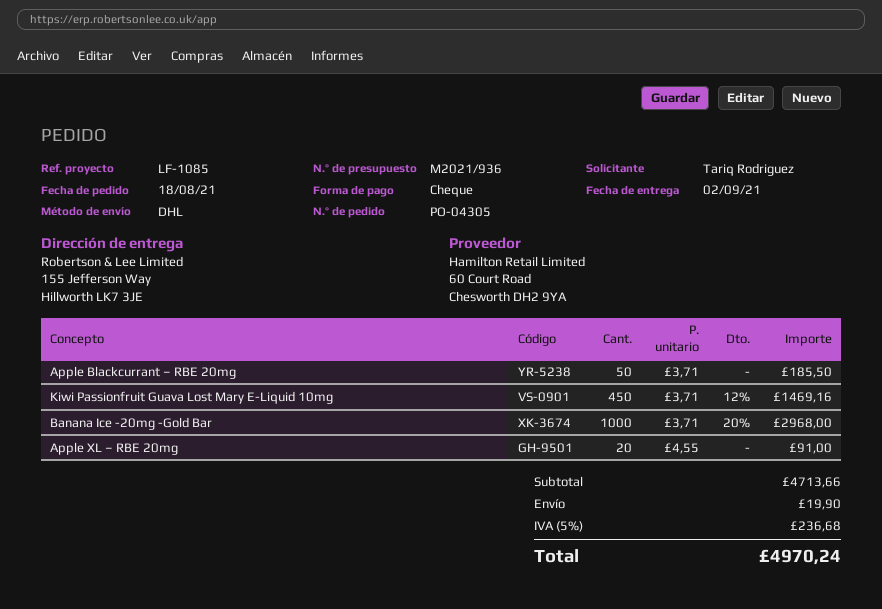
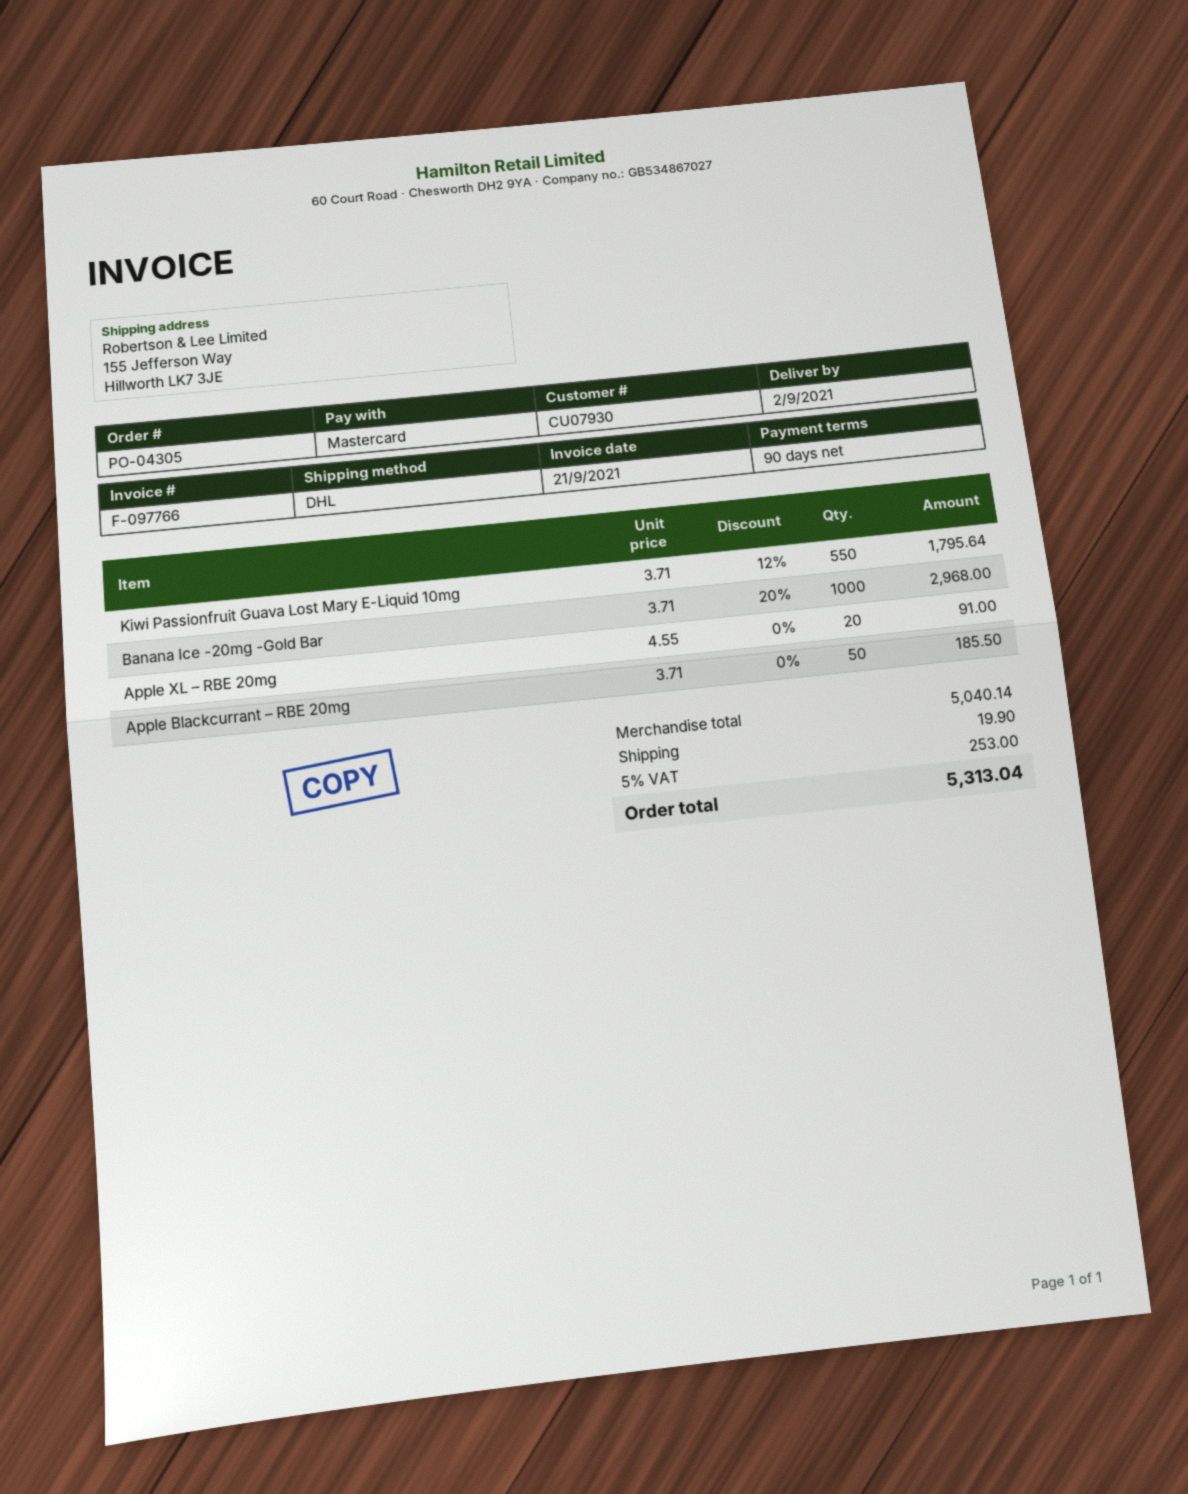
payment method: cheque -> Mastercard
Kiwi Passionfruit Guava Lost Mary E-Liquid 10mg: 450 x 3.71 - 12% = 1469.16 -> 550 x 3.71 - 12% = 1795.64
subtotal: 4713.66 -> 5040.14
tax: 5% = 236.68 -> 5% = 253.00
total: 4970.24 -> 5313.04

